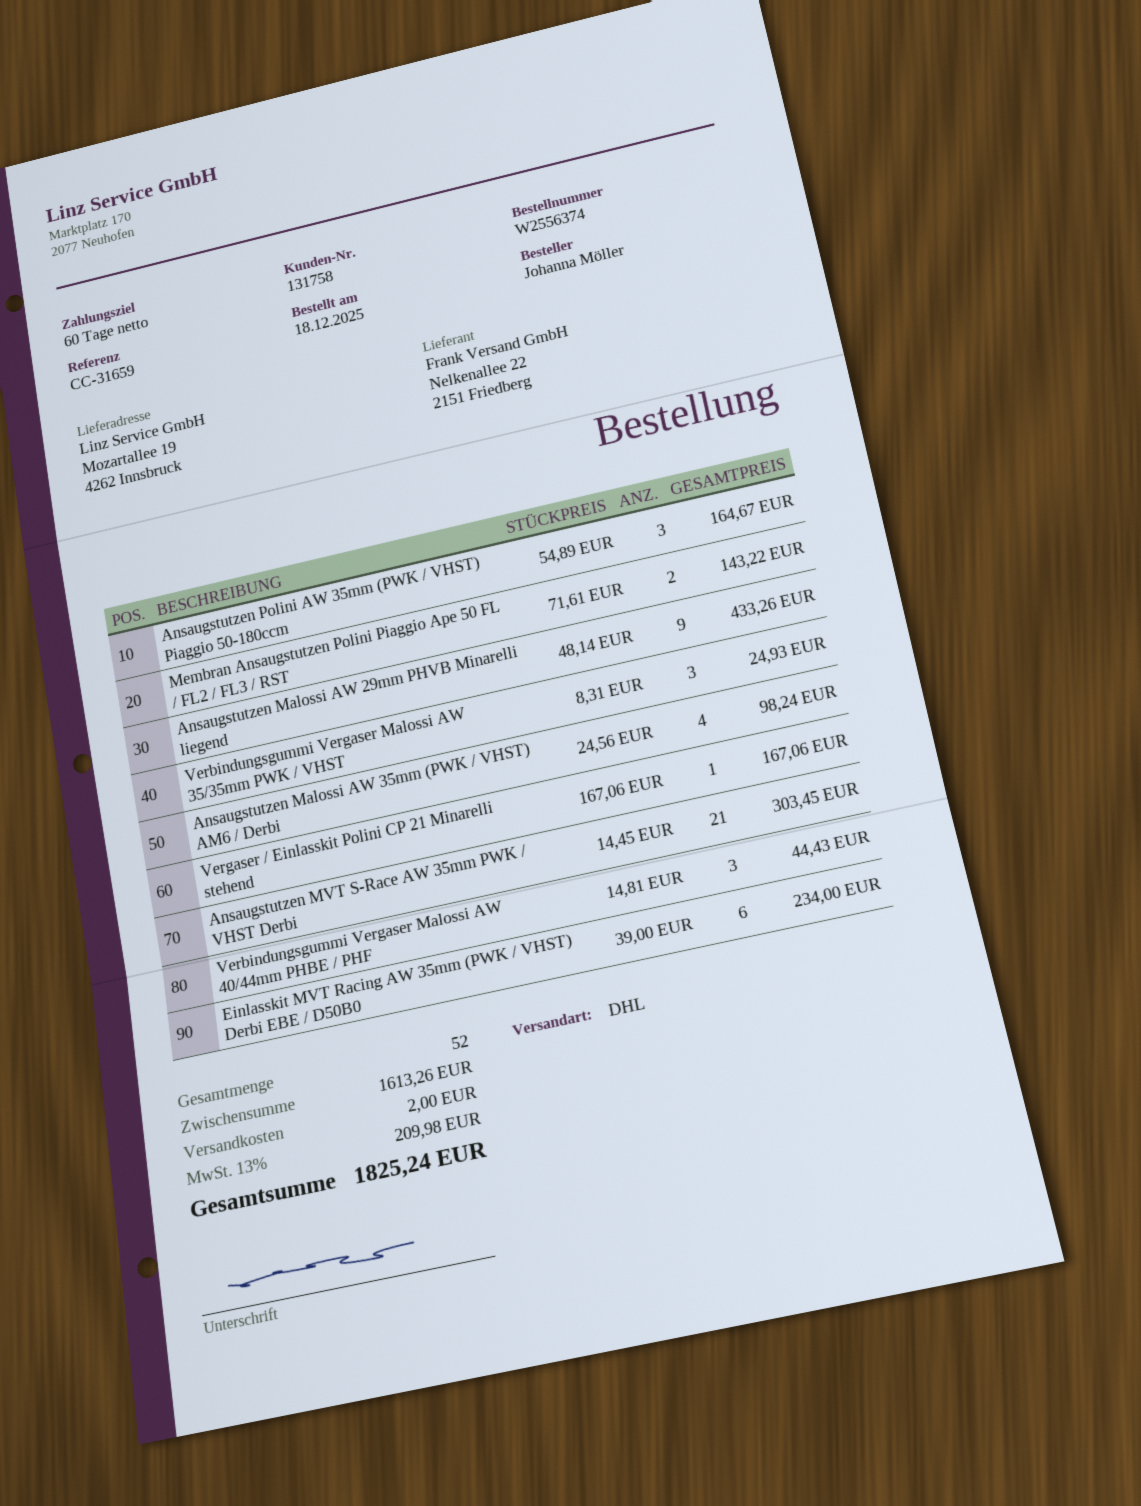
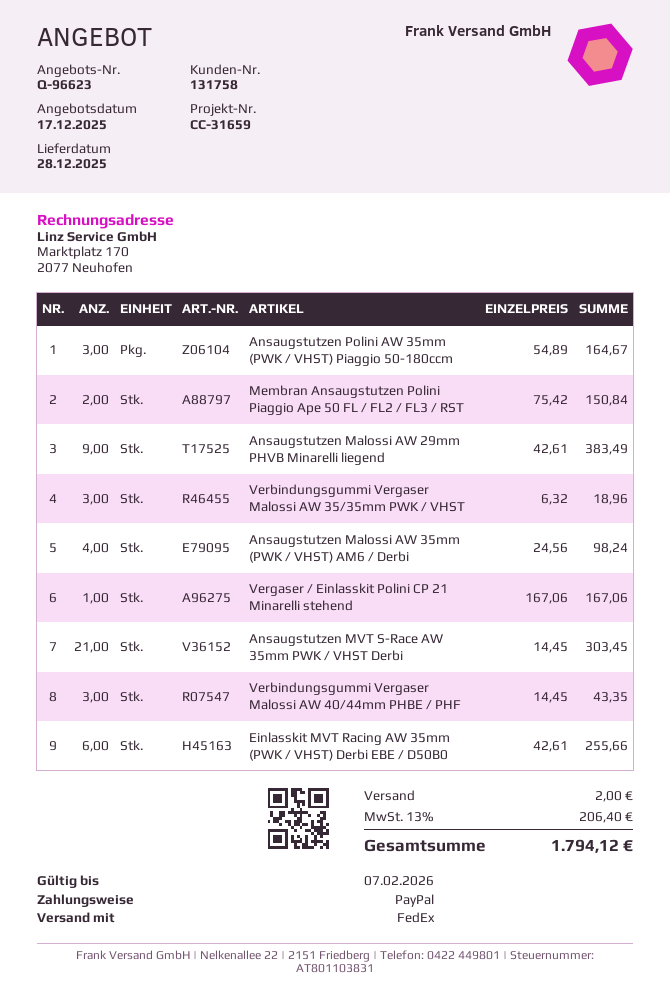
shipping method: DHL -> FedEx
Membran Ansaugstutzen Polini Piaggio Ape 50 FL / FL2 / FL3 / RST: 2 x 71.61 = 143.22 -> 2 x 75.42 = 150.84
Ansaugstutzen Malossi AW 29mm PHVB Minarelli liegend: 9 x 48.14 = 433.26 -> 9 x 42.61 = 383.49
Verbindungsgummi Vergaser Malossi AW 35/35mm PWK / VHST: 3 x 8.31 = 24.93 -> 3 x 6.32 = 18.96
Verbindungsgummi Vergaser Malossi AW 40/44mm PHBE / PHF: 3 x 14.81 = 44.43 -> 3 x 14.45 = 43.35
Einlasskit MVT Racing AW 35mm (PWK / VHST) Derbi EBE / D50B0: 6 x 39.00 = 234.00 -> 6 x 42.61 = 255.66
tax: 13% = 209.98 -> 13% = 206.40
total: 1825.24 -> 1794.12

